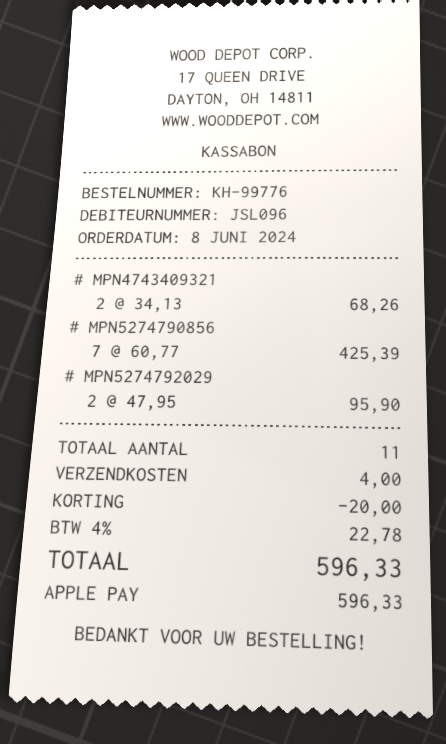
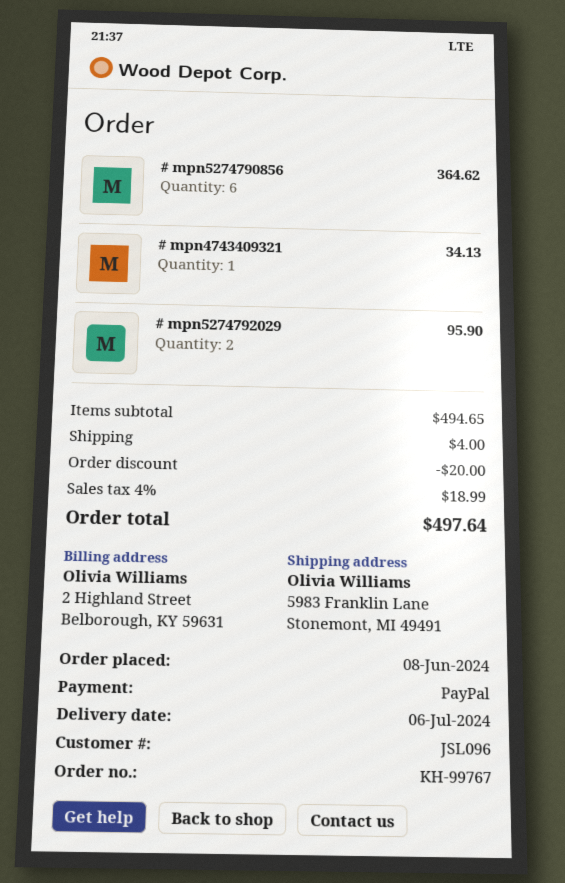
order number: KH-99776 -> KH-99767
payment method: Apple Pay -> PayPal
# MPN4743409321: 2 for 68.26 -> 1 for 34.13
# MPN5274790856: 7 for 425.39 -> 6 for 364.62
tax: 4% = 22.78 -> 4% = 18.99
total: 596.33 -> 497.64

